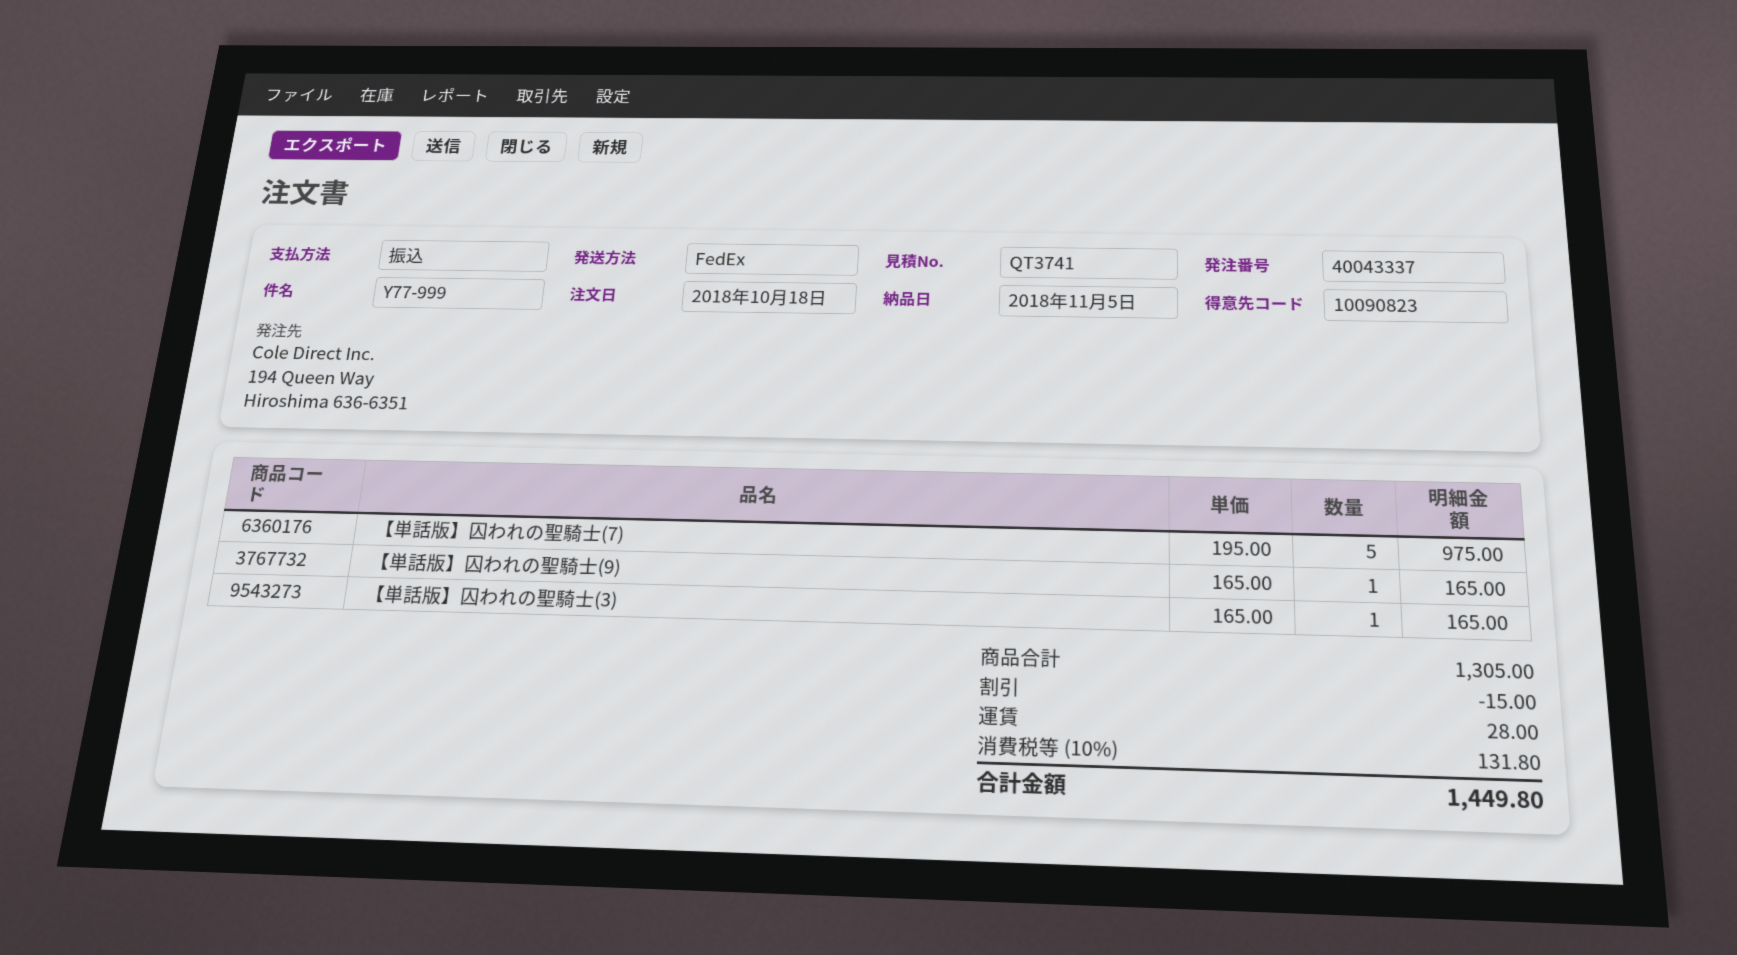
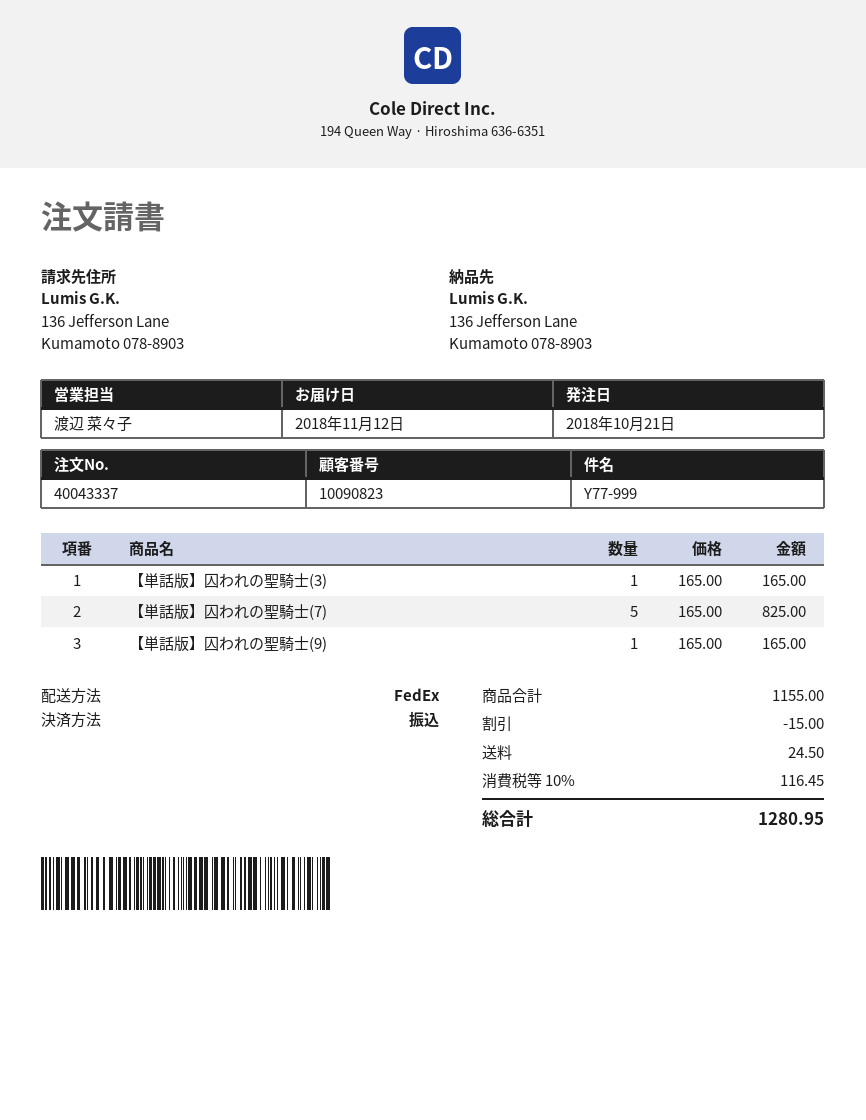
order date: 2018-10-18 -> 2018-10-21
delivery date: 2018-11-05 -> 2018-11-12
【単話版】囚われの聖騎士(7): 5 x 195.00 = 975.00 -> 5 x 165.00 = 825.00
subtotal: 1305.00 -> 1155.00
shipping: 28.00 -> 24.50
tax: 10% = 131.80 -> 10% = 116.45
total: 1449.80 -> 1280.95

